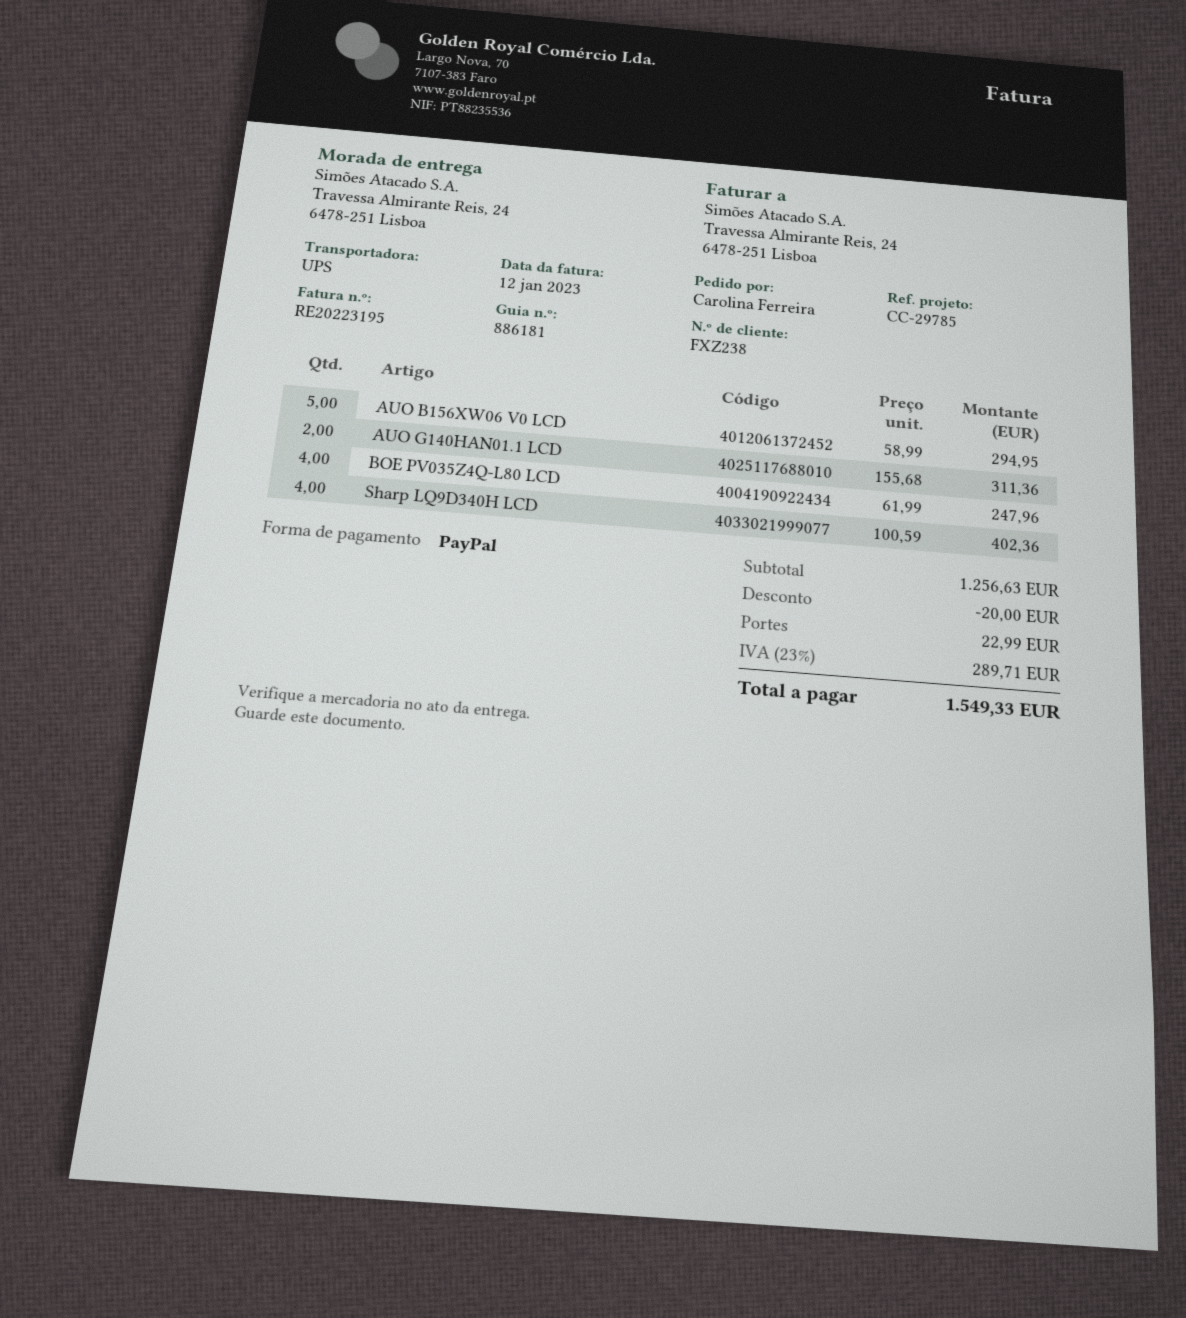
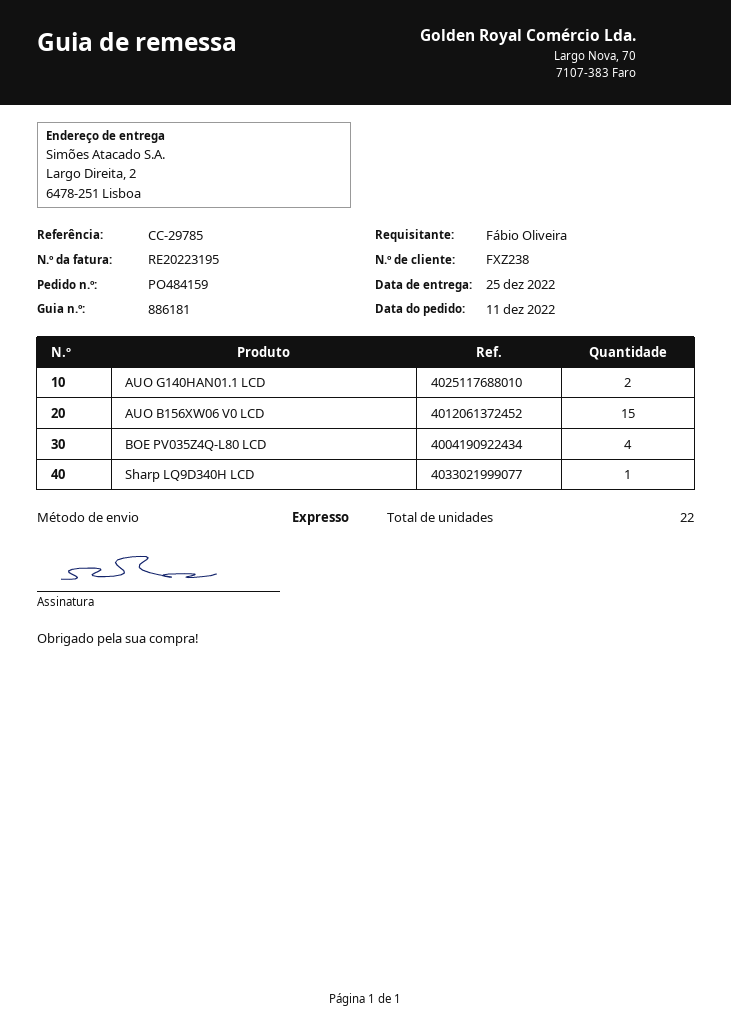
ordered by: Carolina Ferreira -> Fábio Oliveira
shipping method: UPS -> express
ship to: Travessa Almirante Reis, 24, 6478-251 Lisboa -> Largo Direita, 2, 6478-251 Lisboa
AUO B156XW06 V0 LCD: 5 -> 15
Sharp LQ9D340H LCD: 4 -> 1

